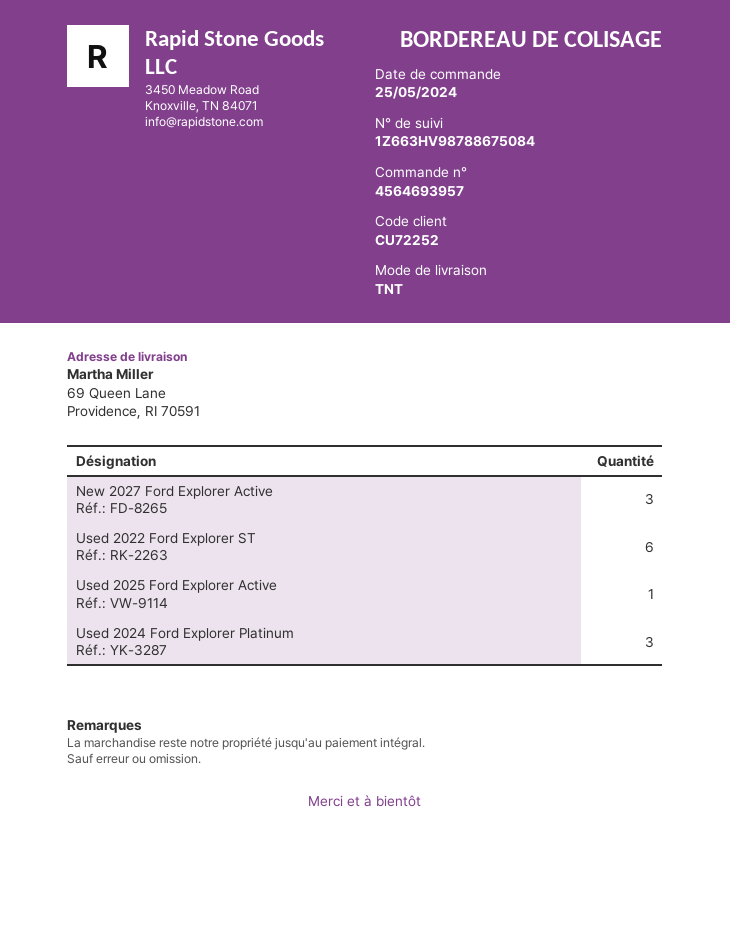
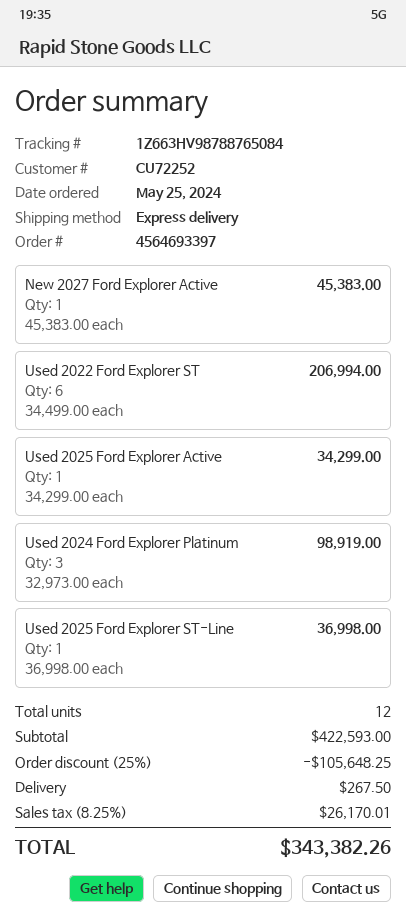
order number: 4564693957 -> 4564693397
shipping method: TNT -> express
tracking number: 1Z663HV98788675084 -> 1Z663HV98788765084
New 2027 Ford Explorer Active: 3 -> 1
Used 2025 Ford Explorer ST-Line: none -> 1

